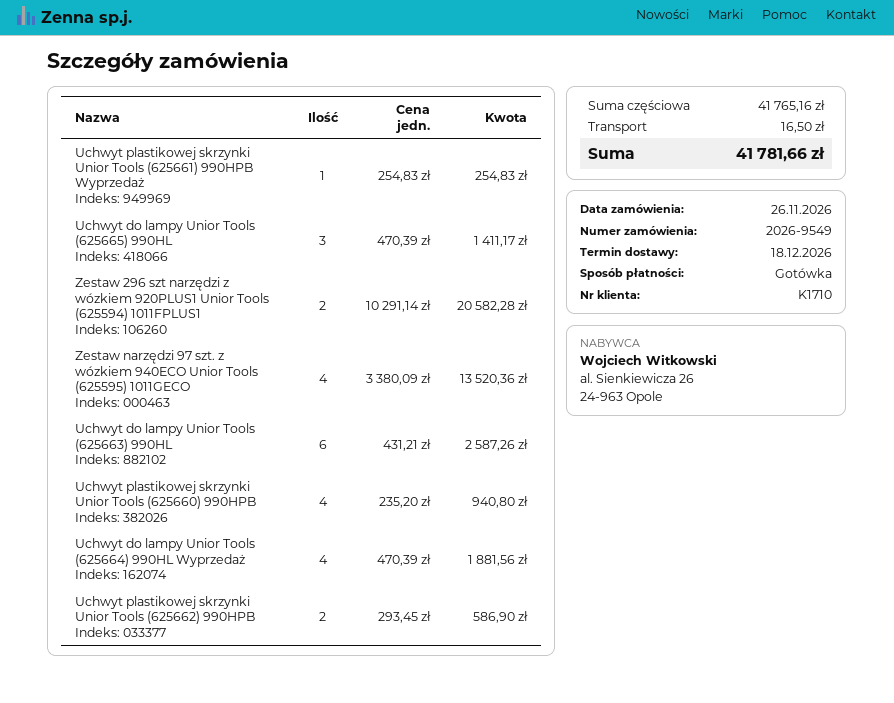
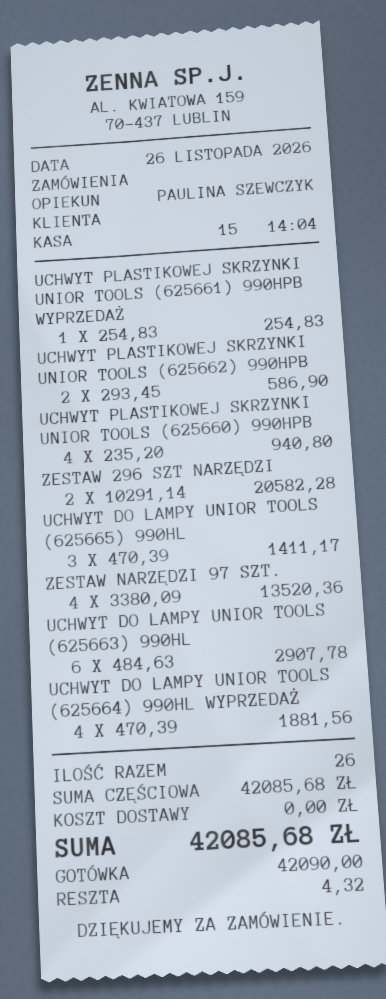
Uchwyt do lampy Unior Tools (625663) 990HL: 6 x 431.21 = 2587.26 -> 6 x 484.63 = 2907.78
subtotal: 41765.16 -> 42085.68
shipping: 16.50 -> 0.00
total: 41781.66 -> 42085.68

